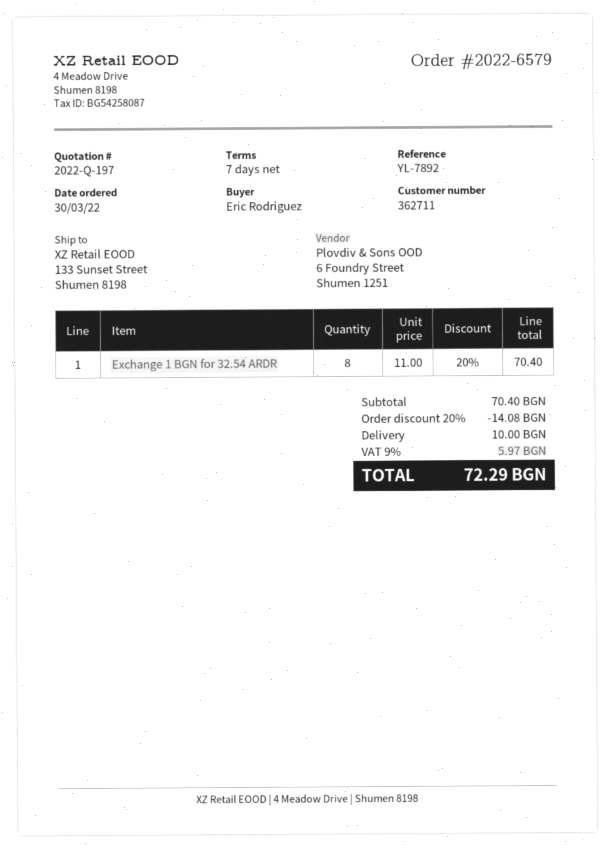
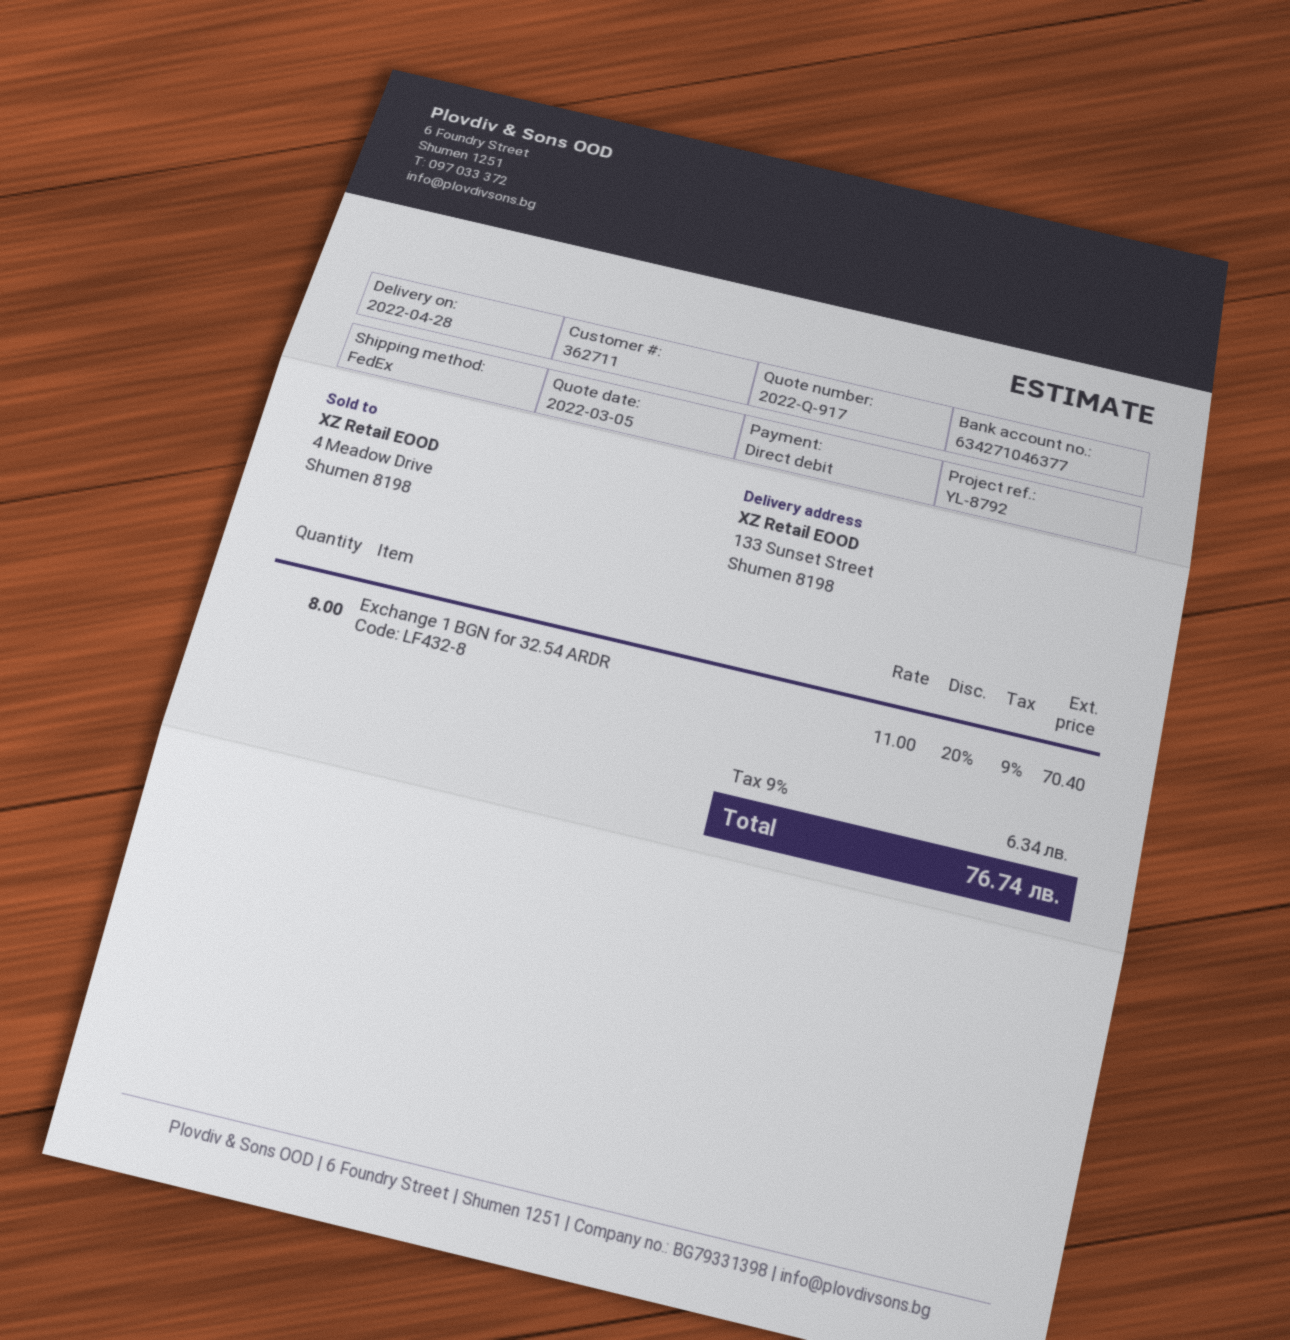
quote number: 2022-Q-197 -> 2022-Q-917
reference: YL-7892 -> YL-8792
discount: 20% = 14.08 -> none
shipping: 10.00 -> none
tax: 9% = 5.97 -> 9% = 6.34
total: 72.29 -> 76.74

